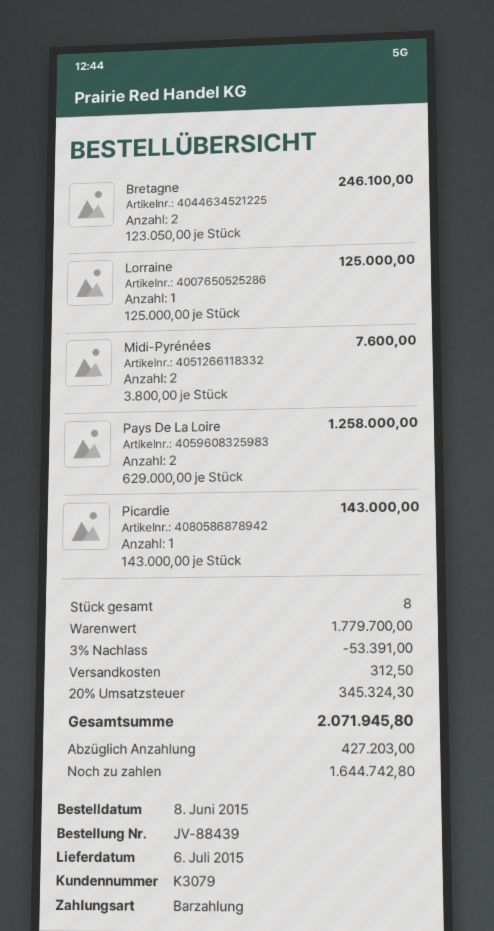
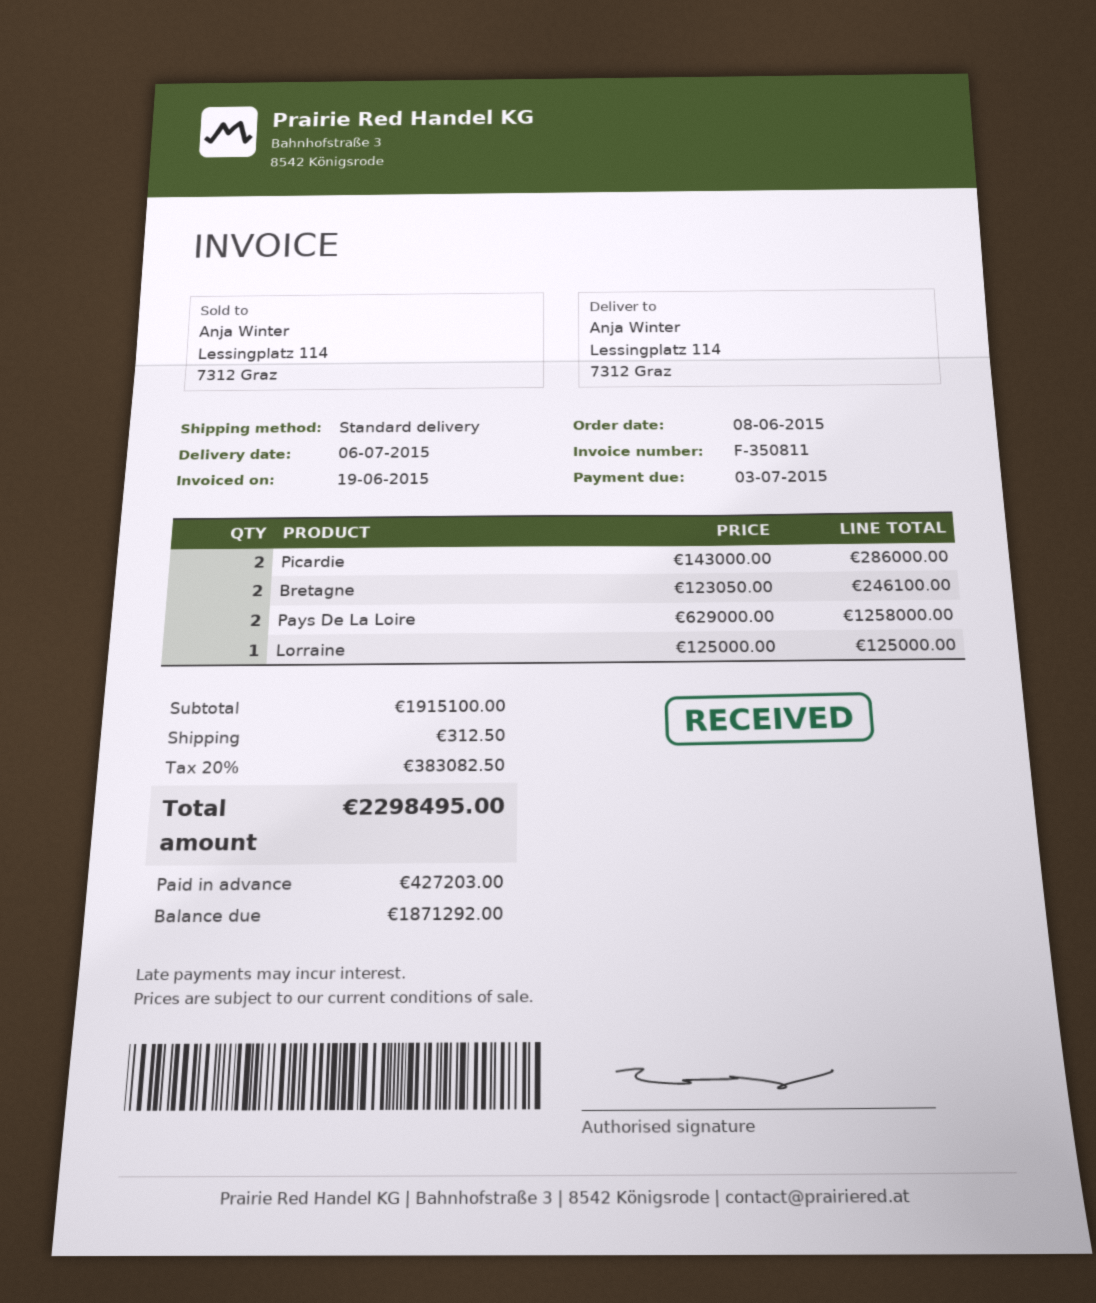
Midi-Pyrénées: 2 x 3800.00 = 7600.00 -> none
Picardie: 1 x 143000.00 = 143000.00 -> 2 x 143000.00 = 286000.00
subtotal: 1779700.00 -> 1915100.00
discount: 3% = 53391.00 -> none
tax: 20% = 345324.30 -> 20% = 383082.50
total: 2071945.80 -> 2298495.00
balance: 1644742.80 -> 1871292.00

